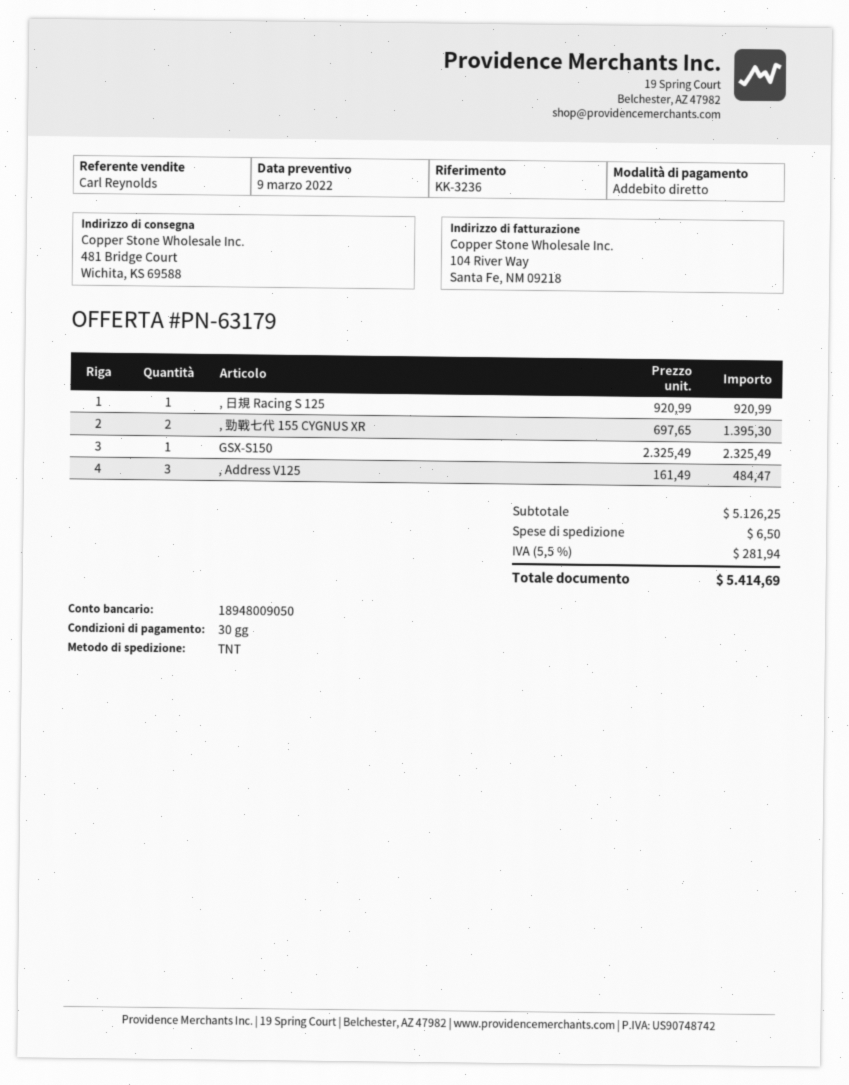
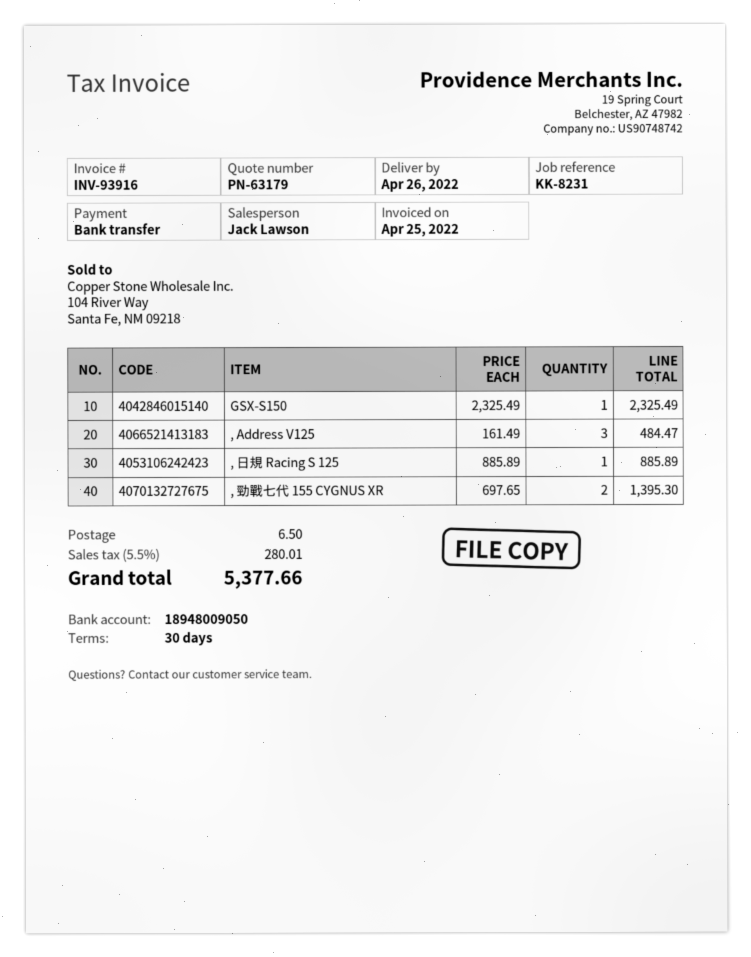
reference: KK-3236 -> KK-8231
sales rep: Carl Reynolds -> Jack Lawson
payment method: direct debit -> bank transfer
, 日規 Racing S 125: 1 x 920.99 = 920.99 -> 1 x 885.89 = 885.89
tax: 5.5% = 281.94 -> 5.5% = 280.01
total: 5414.69 -> 5377.66

